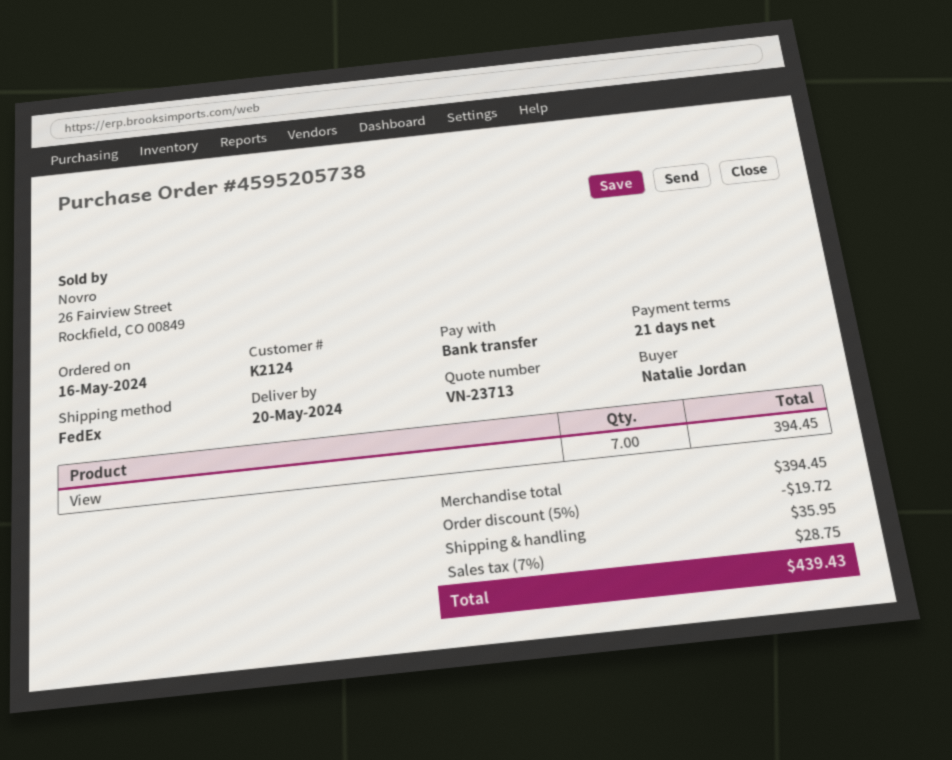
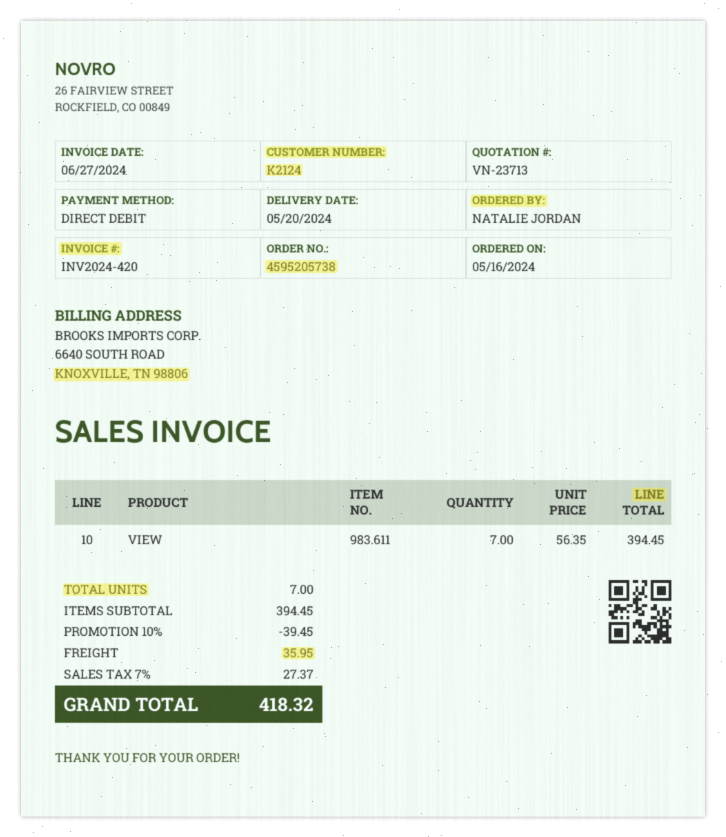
payment method: bank transfer -> direct debit
discount: 5% = 19.72 -> 10% = 39.45
tax: 7% = 28.75 -> 7% = 27.37
total: 439.43 -> 418.32

